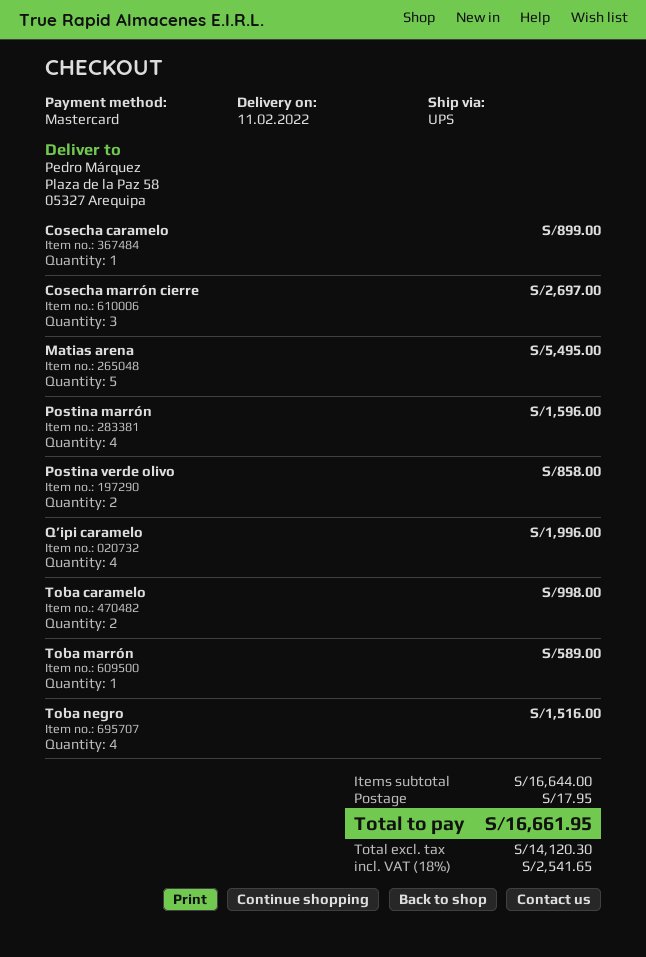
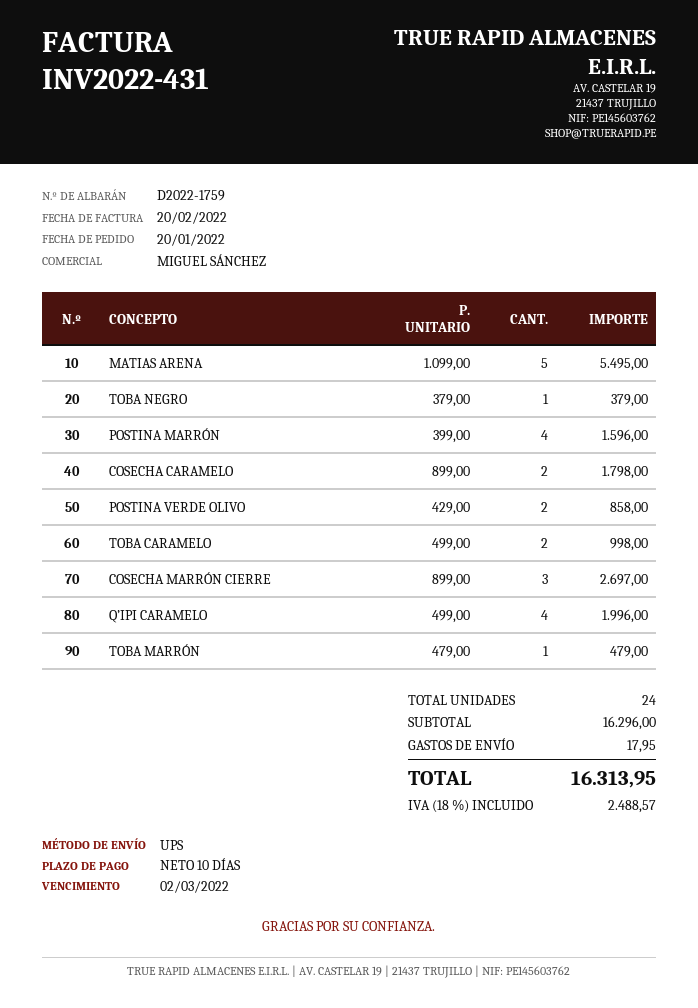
Cosecha caramelo: 1 for 899.00 -> 2 for 1798.00
Toba marrón: 1 for 589.00 -> 1 for 479.00
Toba negro: 4 for 1516.00 -> 1 for 379.00
subtotal: 16644.00 -> 16296.00
tax: 18% = 2541.65 -> 18% = 2488.57
total: 16661.95 -> 16313.95

